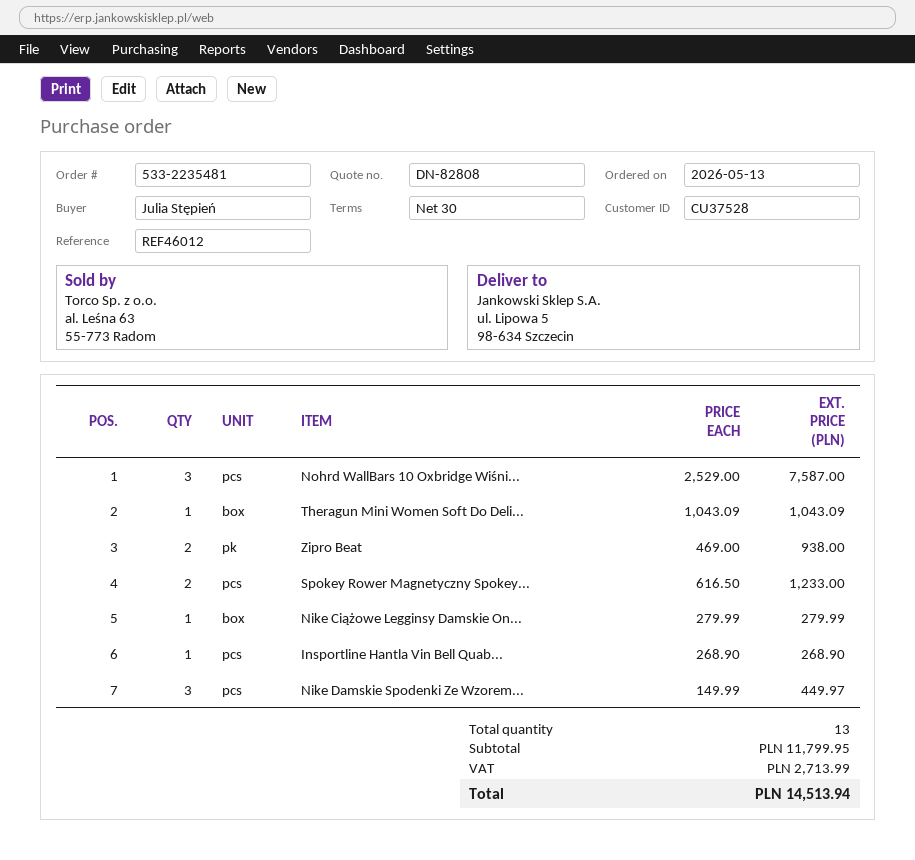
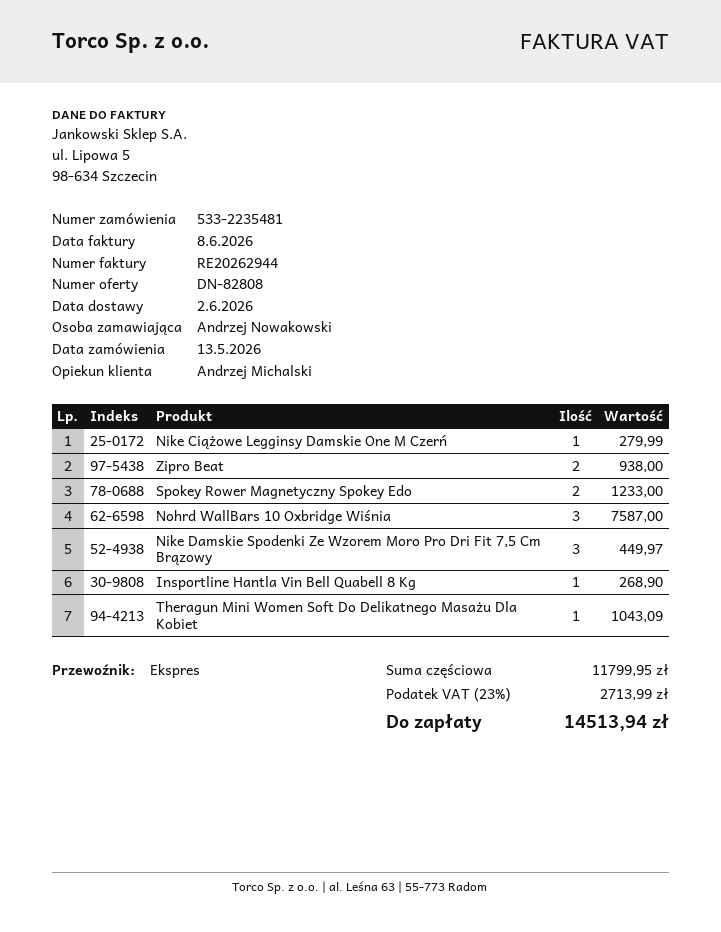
ordered by: Julia Stępień -> Andrzej Nowakowski

